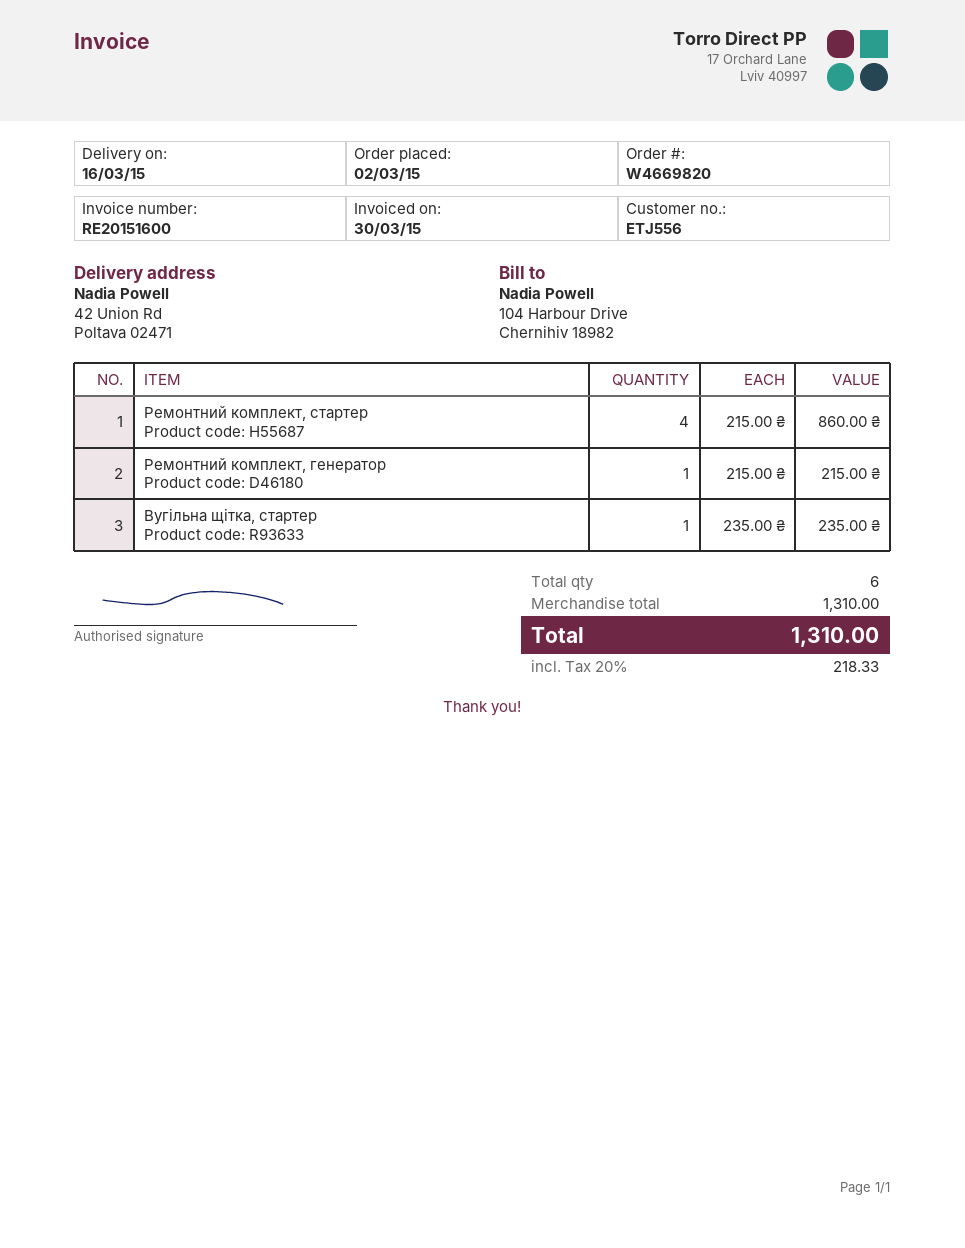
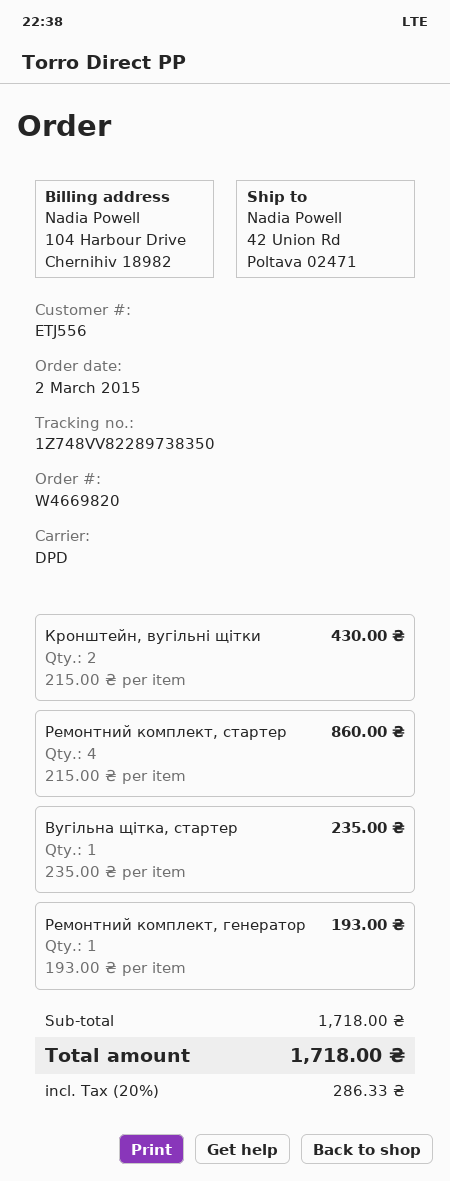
Ремонтний комплект, генератор: 1 x 215.00 = 215.00 -> 1 x 193.00 = 193.00
Кронштейн, вугільні щітки: none -> 2 x 215.00 = 430.00
subtotal: 1310.00 -> 1718.00
tax: 20% = 218.33 -> 20% = 286.33
total: 1310.00 -> 1718.00

